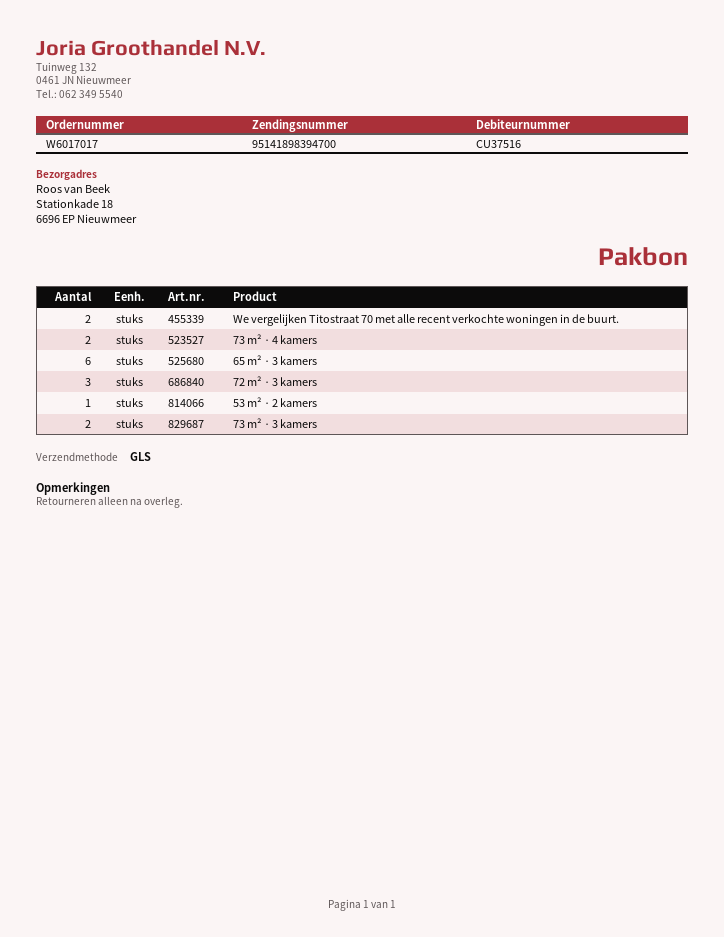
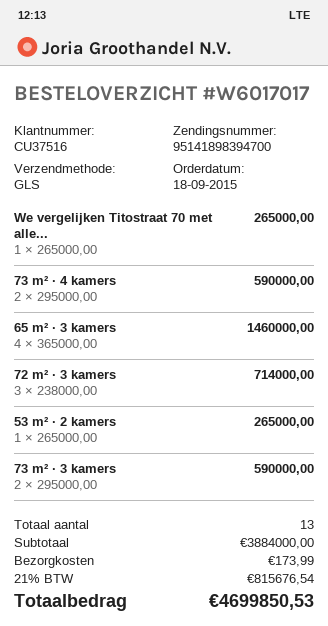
We vergelijken Titostraat 70 met alle recent verkochte woningen in de buurt.: 2 -> 1
65 m² · 3 kamers: 6 -> 4

